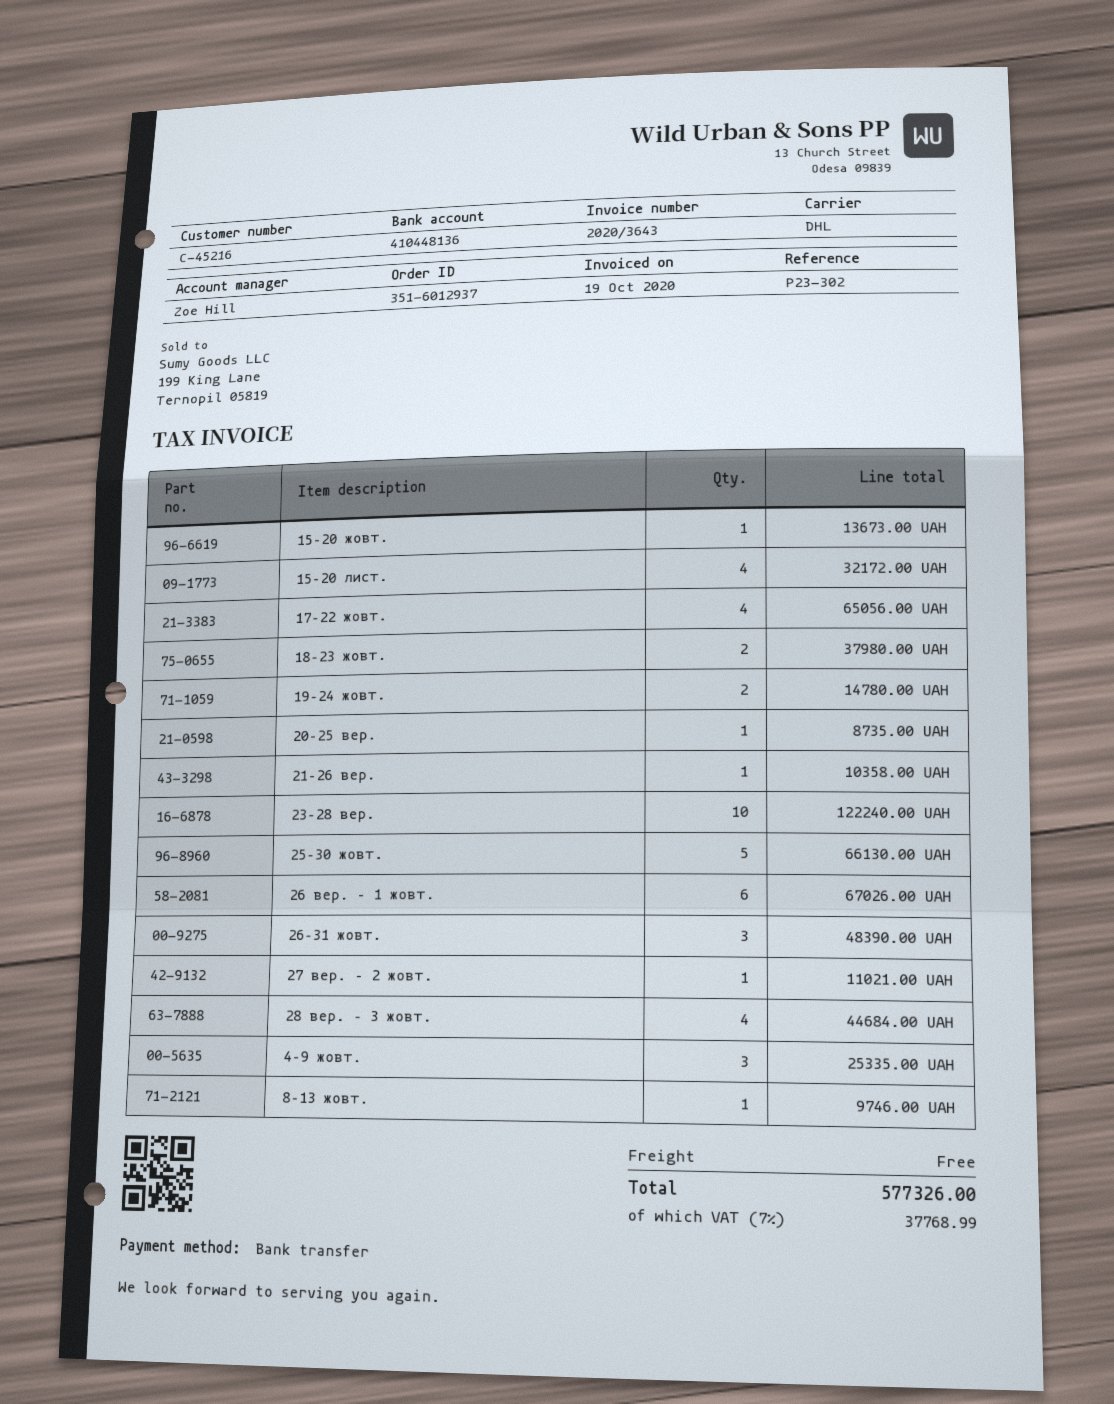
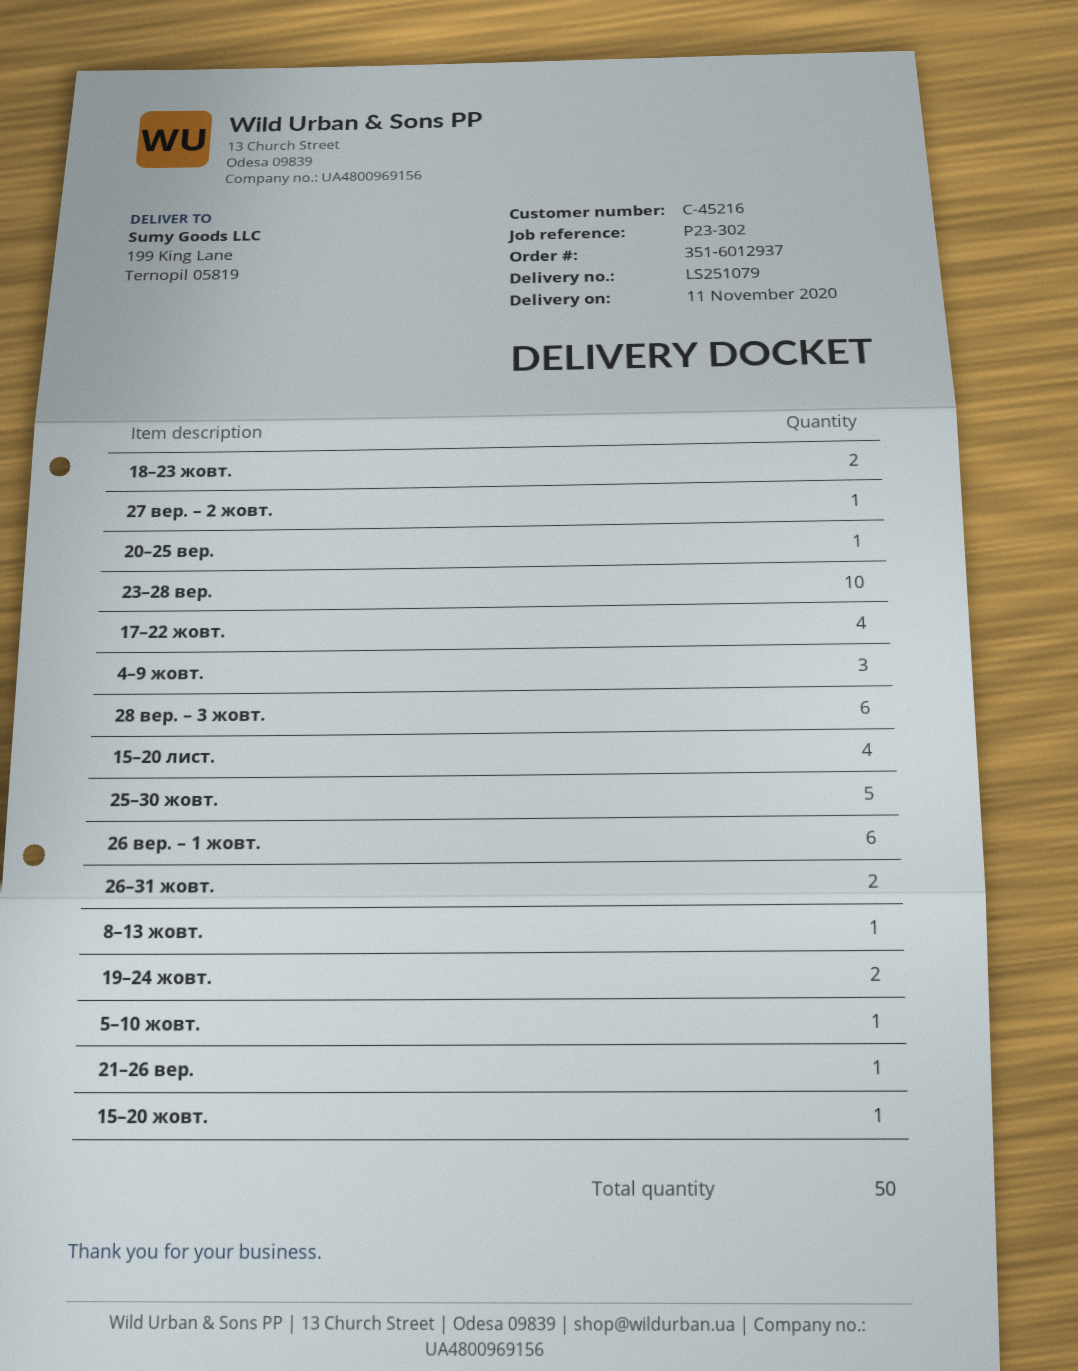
26–31 жовт.: 3 -> 2
28 вер. – 3 жовт.: 4 -> 6
5–10 жовт.: none -> 1

